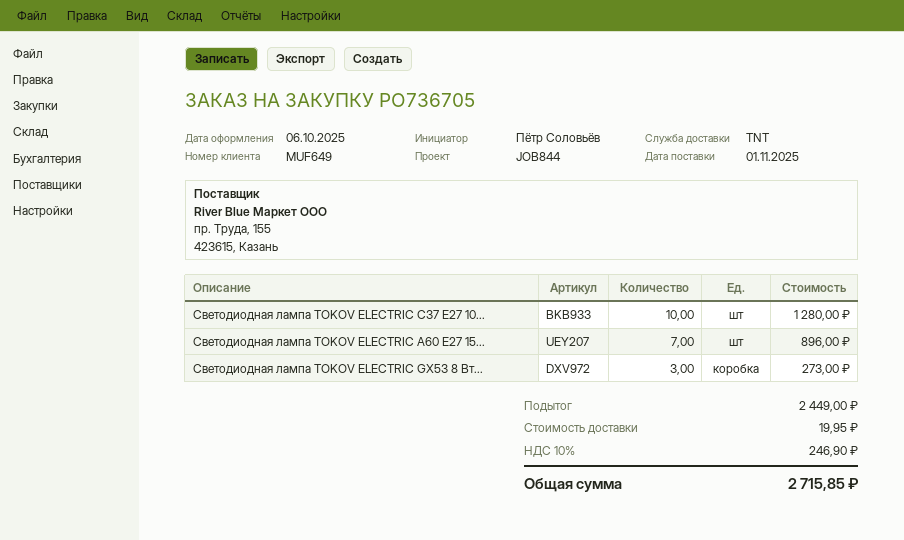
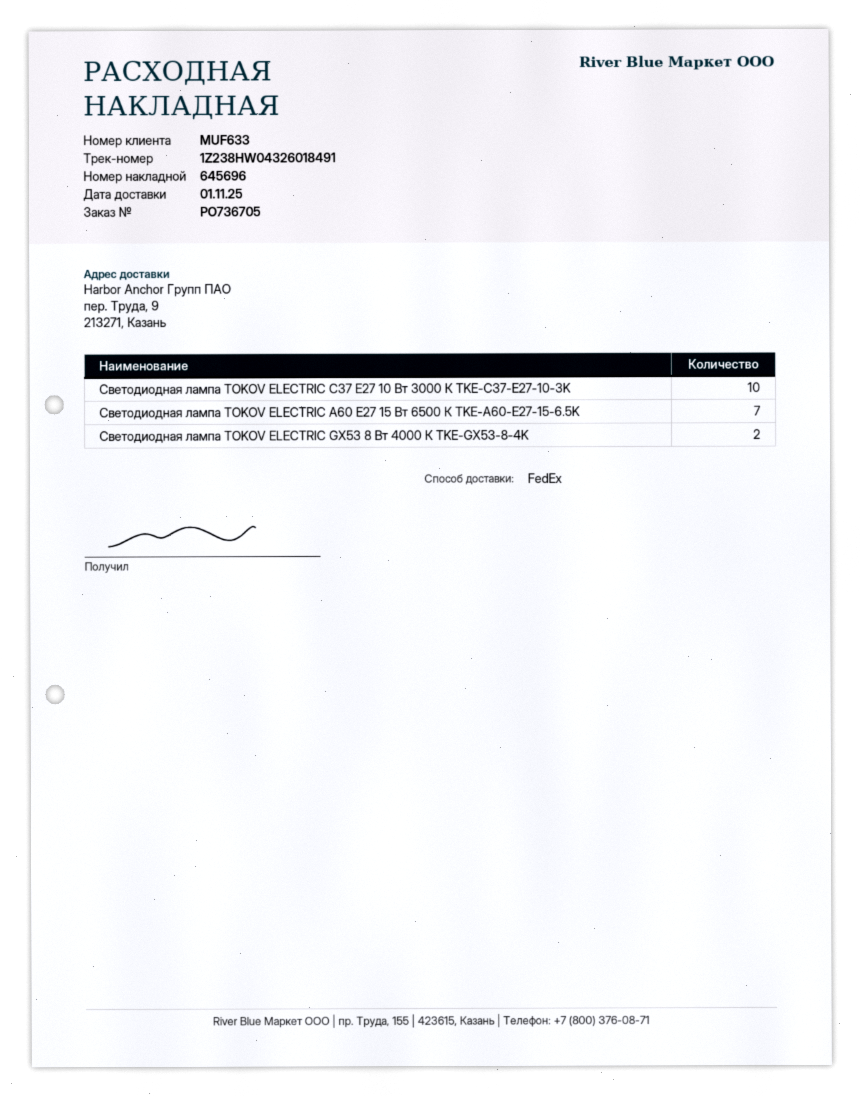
customer number: MUF649 -> MUF633
shipping method: TNT -> FedEx
Светодиодная лампа TOKOV ELECTRIC GX53 8 Вт...: 3 -> 2

